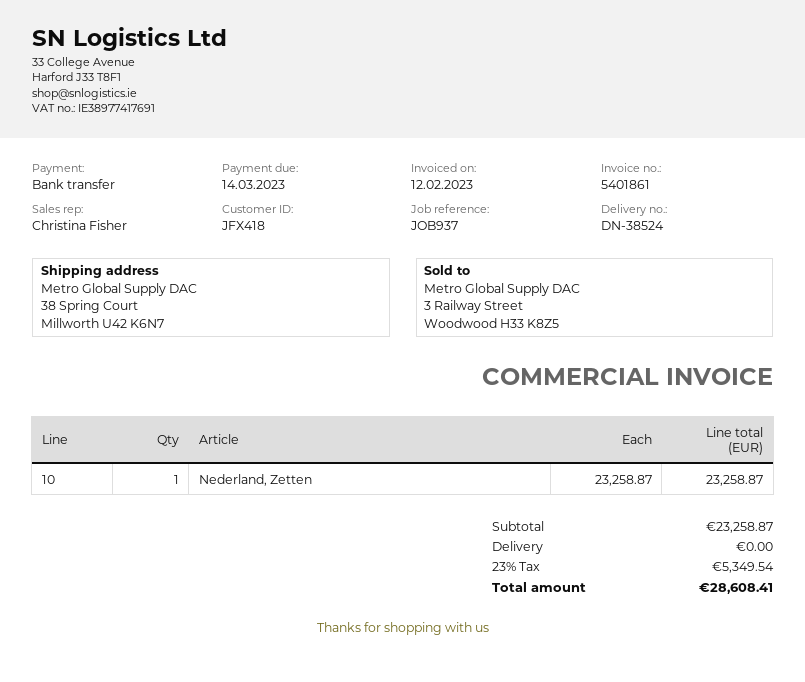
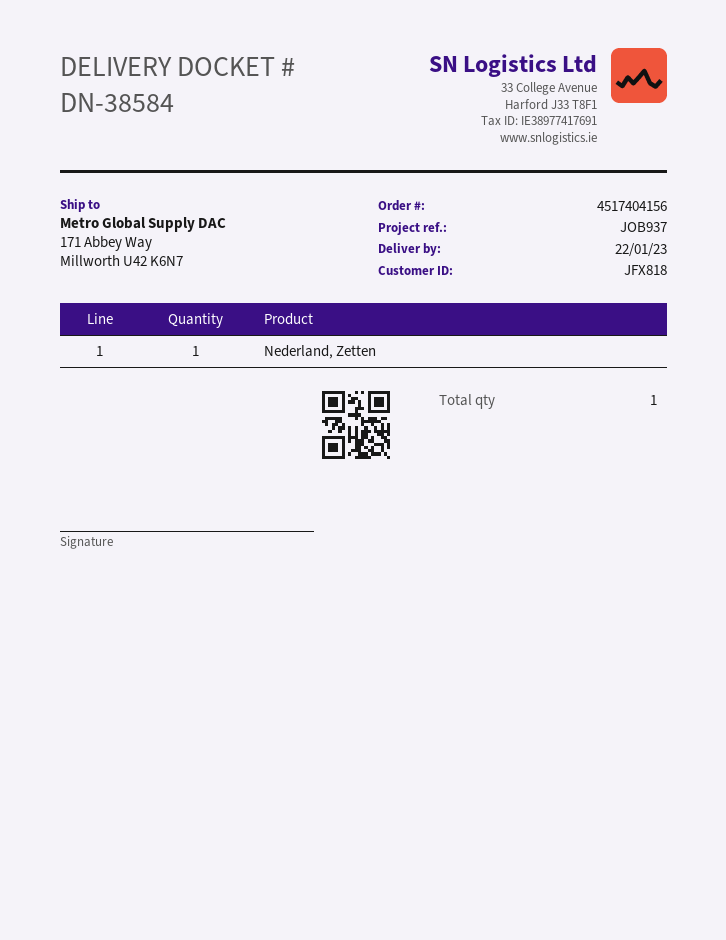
delivery note number: DN-38524 -> DN-38584
customer number: JFX418 -> JFX818
ship to: 38 Spring Court, Millworth U42 K6N7 -> 171 Abbey Way, Millworth U42 K6N7

